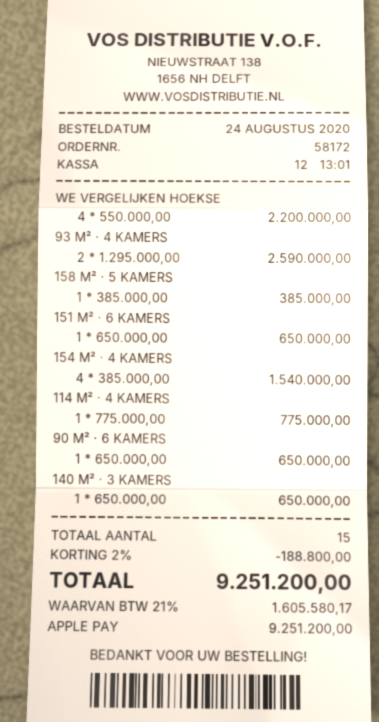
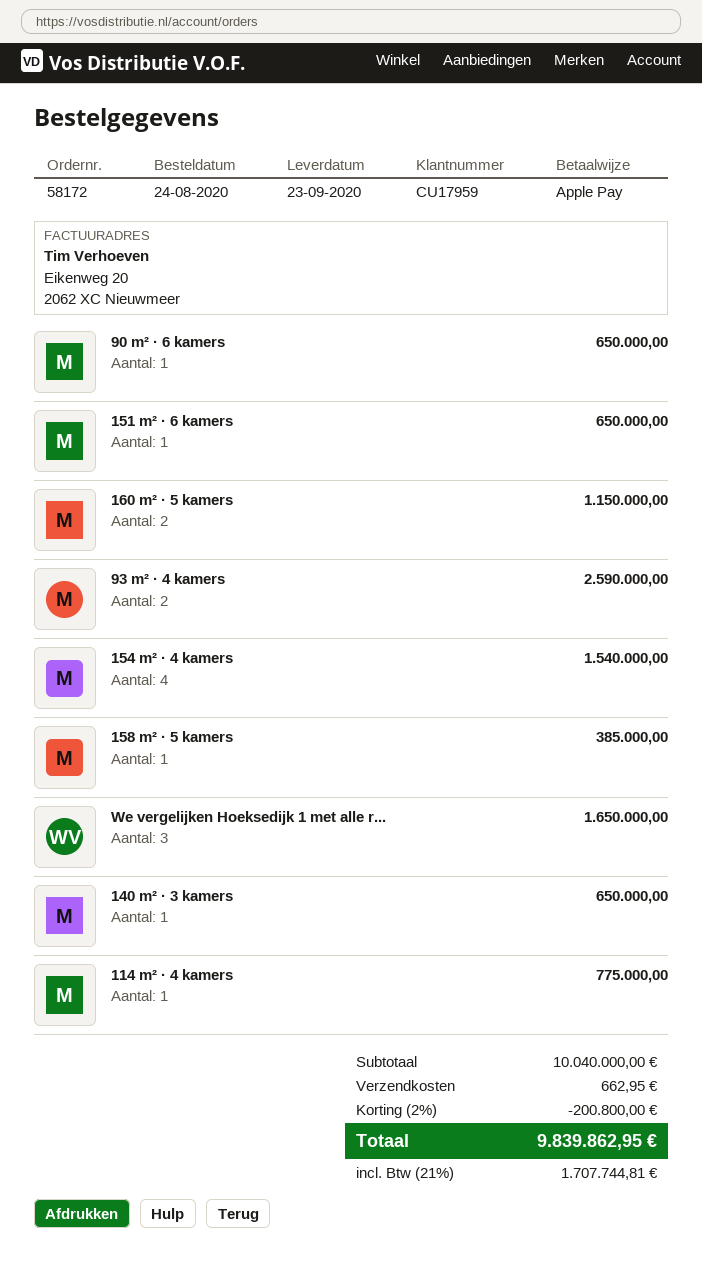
WE VERGELIJKEN HOEKSE: 4 for 2200000.00 -> 3 for 1650000.00
160 m² · 5 kamers: none -> 2 for 1150000.00
discount: 2% = 188800.00 -> 2% = 200800.00
shipping: none -> 662.95
tax: 21% = 1605580.17 -> 21% = 1707744.81
total: 9251200.00 -> 9839862.95

